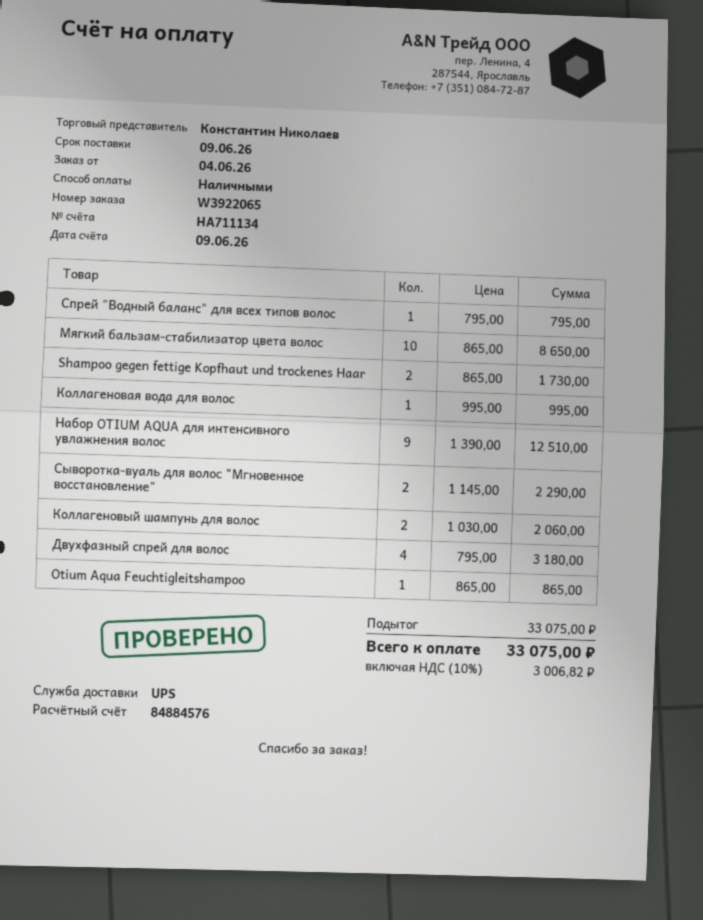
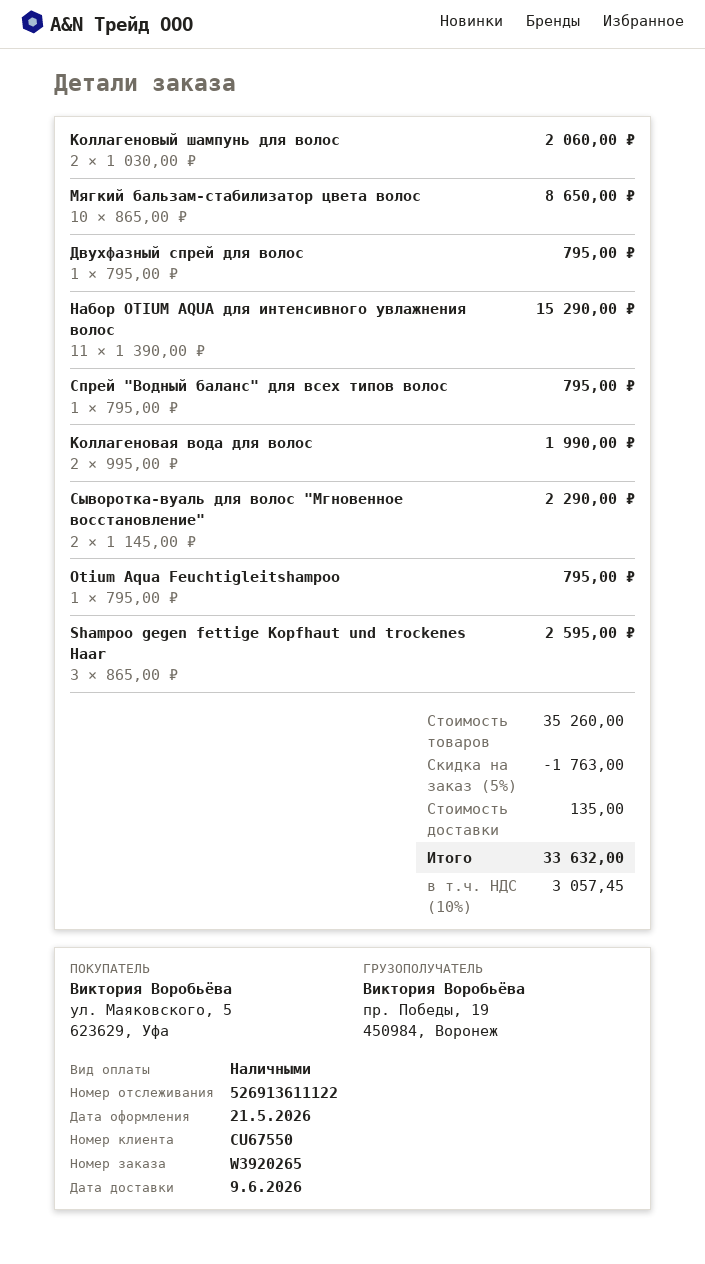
order number: W3922065 -> W3920265
order date: 2026-06-04 -> 2026-05-21
Shampoo gegen fettige Kopfhaut und trockenes Haar: 2 x 865.00 = 1730.00 -> 3 x 865.00 = 2595.00
Коллагеновая вода для волос: 1 x 995.00 = 995.00 -> 2 x 995.00 = 1990.00
Набор OTIUM AQUA для интенсивного увлажнения волос: 9 x 1390.00 = 12510.00 -> 11 x 1390.00 = 15290.00
Двухфазный спрей для волос: 4 x 795.00 = 3180.00 -> 1 x 795.00 = 795.00
Otium Aqua Feuchtigleitshampoo: 1 x 865.00 = 865.00 -> 1 x 795.00 = 795.00
subtotal: 33075.00 -> 35260.00
discount: none -> 5% = 1763.00
shipping: none -> 135.00
tax: 10% = 3006.82 -> 10% = 3057.45
total: 33075.00 -> 33632.00

